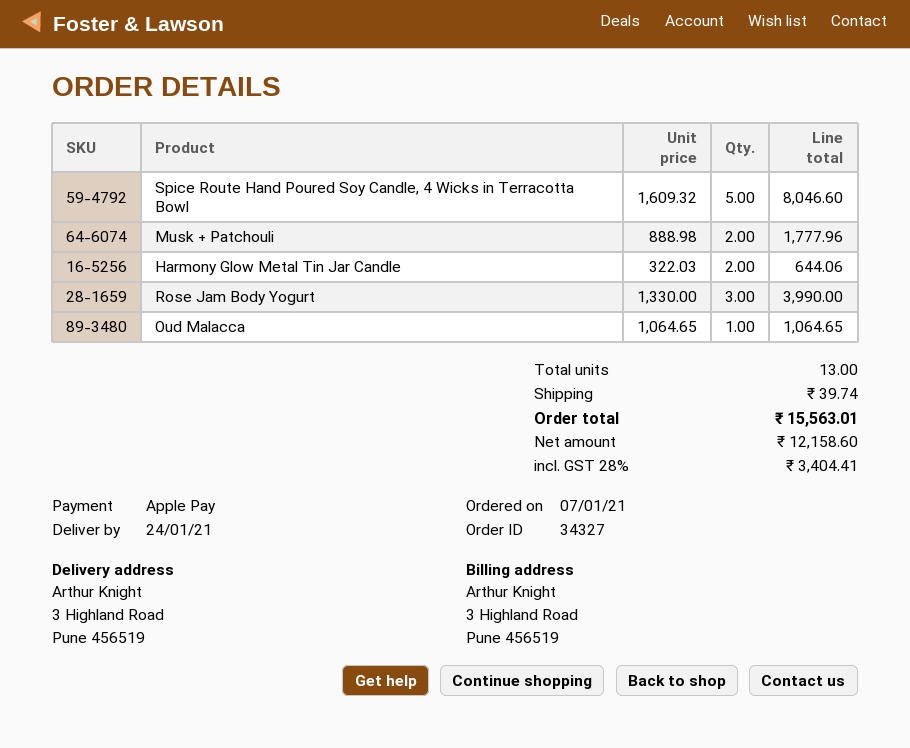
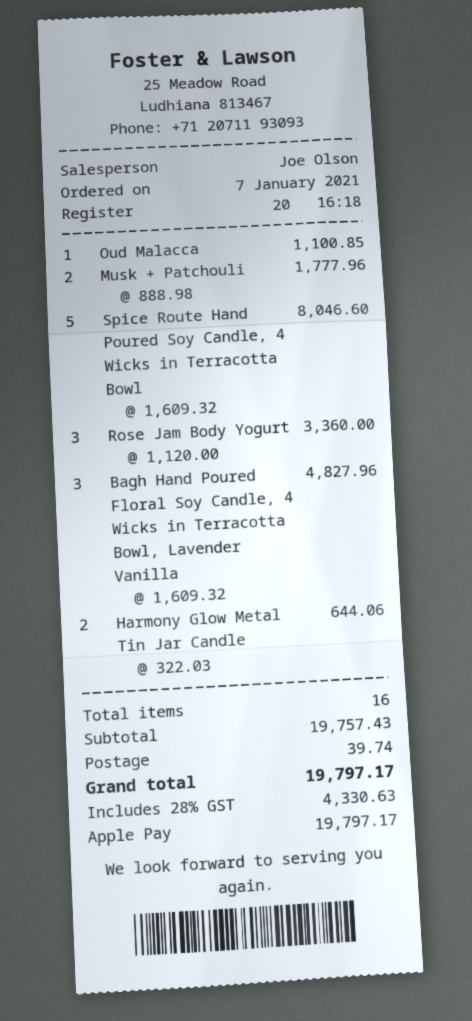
Rose Jam Body Yogurt: 3 x 1330.00 = 3990.00 -> 3 x 1120.00 = 3360.00
Oud Malacca: 1 x 1064.65 = 1064.65 -> 1 x 1100.85 = 1100.85
Bagh Hand Poured Floral Soy Candle, 4 Wicks in Terracotta Bowl, Lavender Vanilla: none -> 3 x 1609.32 = 4827.96
total quantity: 13 -> 16
tax: 28% = 3404.41 -> 28% = 4330.63
total: 15563.01 -> 19797.17

